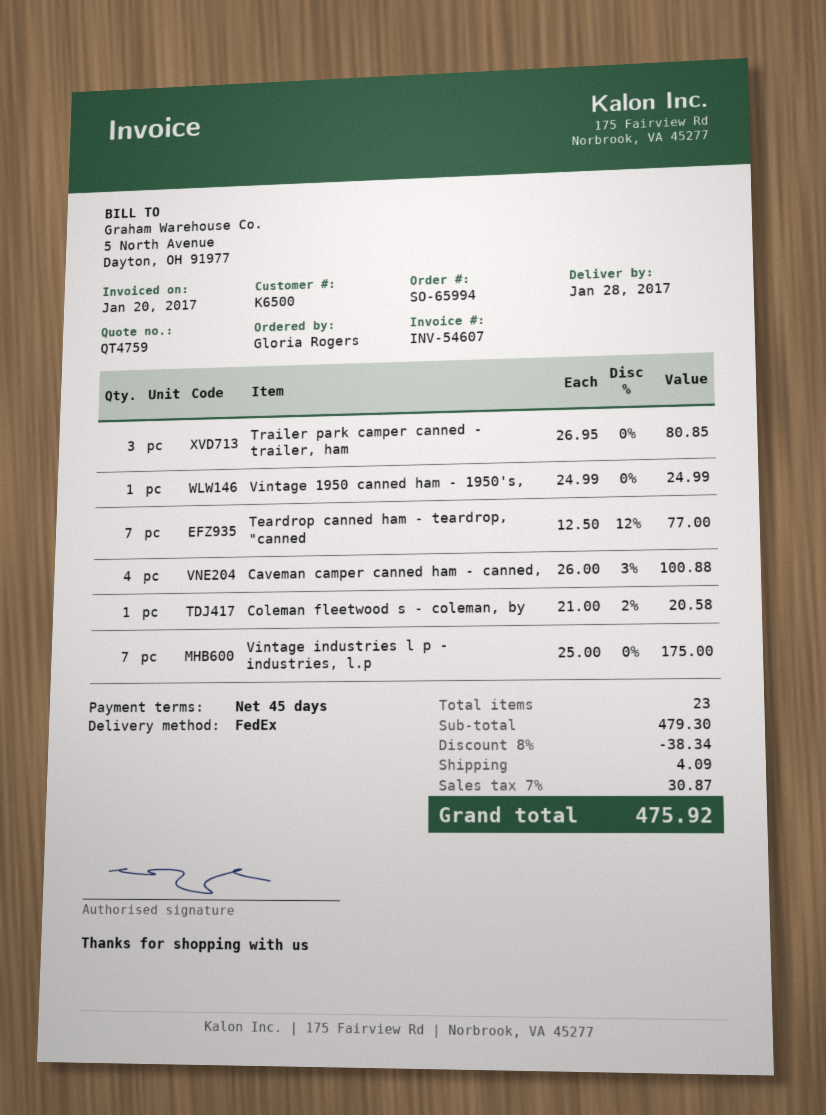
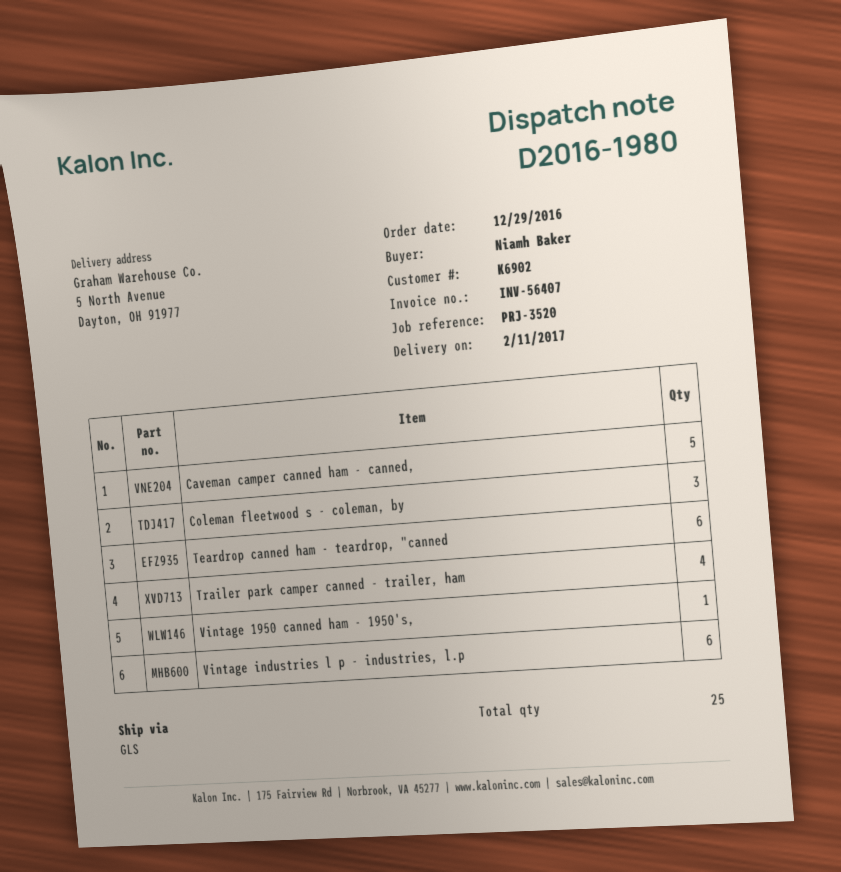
delivery date: 2017-01-28 -> 2017-02-11
invoice number: INV-54607 -> INV-56407
customer number: K6500 -> K6902
ordered by: Gloria Rogers -> Niamh Baker
shipping method: FedEx -> GLS
Trailer park camper canned - trailer, ham: 3 -> 4
Teardrop canned ham - teardrop, "canned: 7 -> 6
Caveman camper canned ham - canned,: 4 -> 5
Coleman fleetwood s - coleman, by: 1 -> 3
Vintage industries l p - industries, l.p: 7 -> 6
total quantity: 23 -> 25

